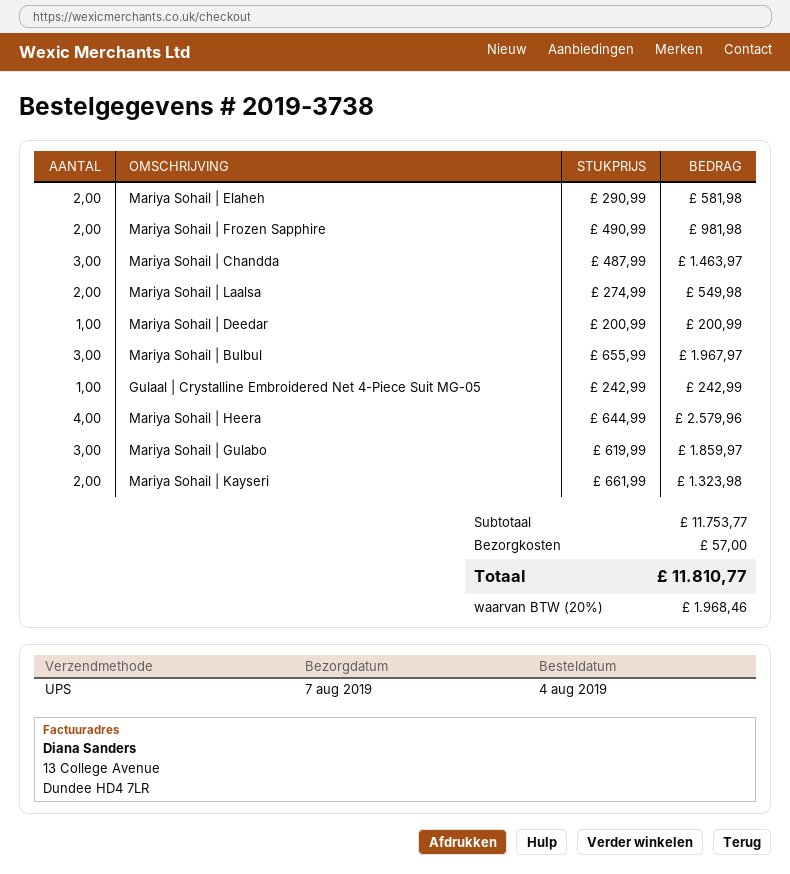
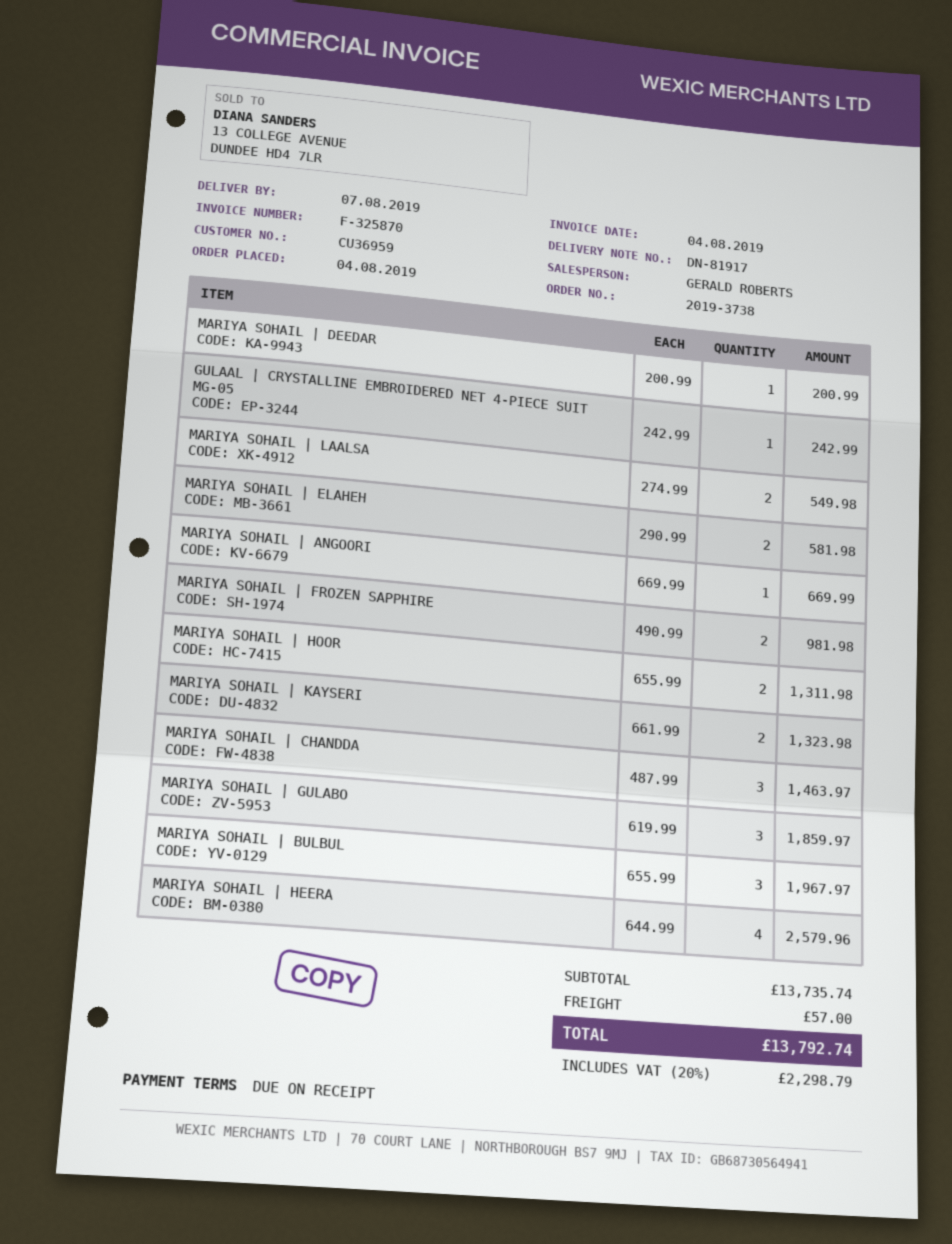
MARIYA SOHAIL | ANGOORI: none -> 1 x 669.99 = 669.99
MARIYA SOHAIL | HOOR: none -> 2 x 655.99 = 1311.98
subtotal: 11753.77 -> 13735.74
tax: 20% = 1968.46 -> 20% = 2298.79
total: 11810.77 -> 13792.74

